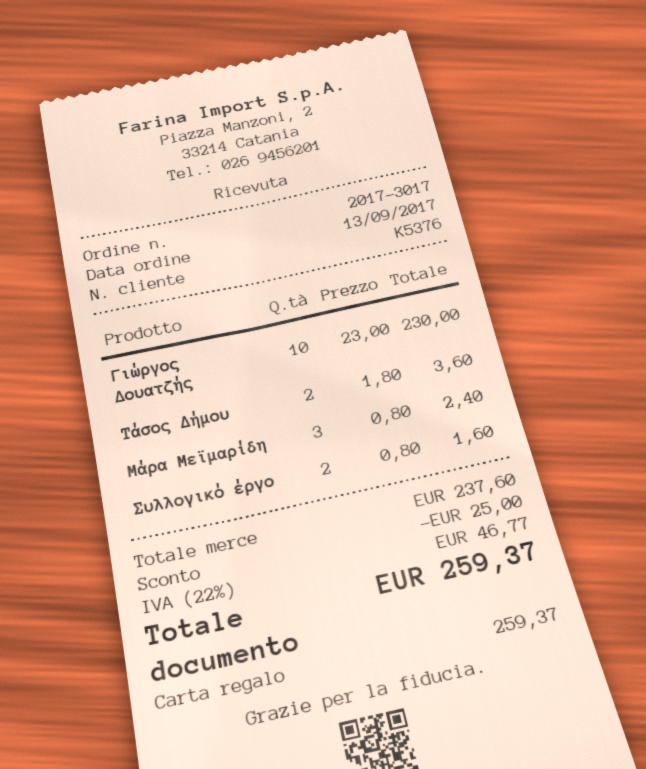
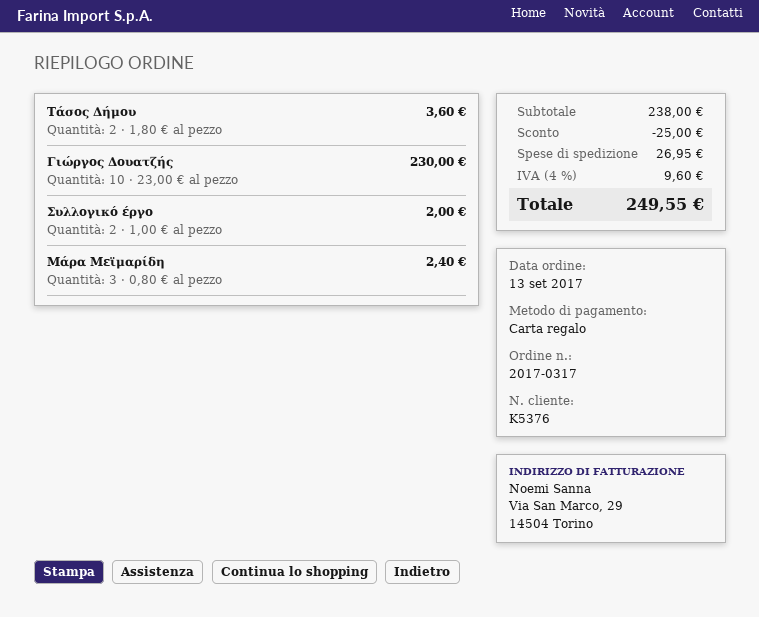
order number: 2017-3017 -> 2017-0317
Συλλογικό έργο: 2 x 0.80 = 1.60 -> 2 x 1.00 = 2.00
subtotal: 237.60 -> 238.00
shipping: none -> 26.95
tax: 22% = 46.77 -> 4% = 9.60
total: 259.37 -> 249.55

